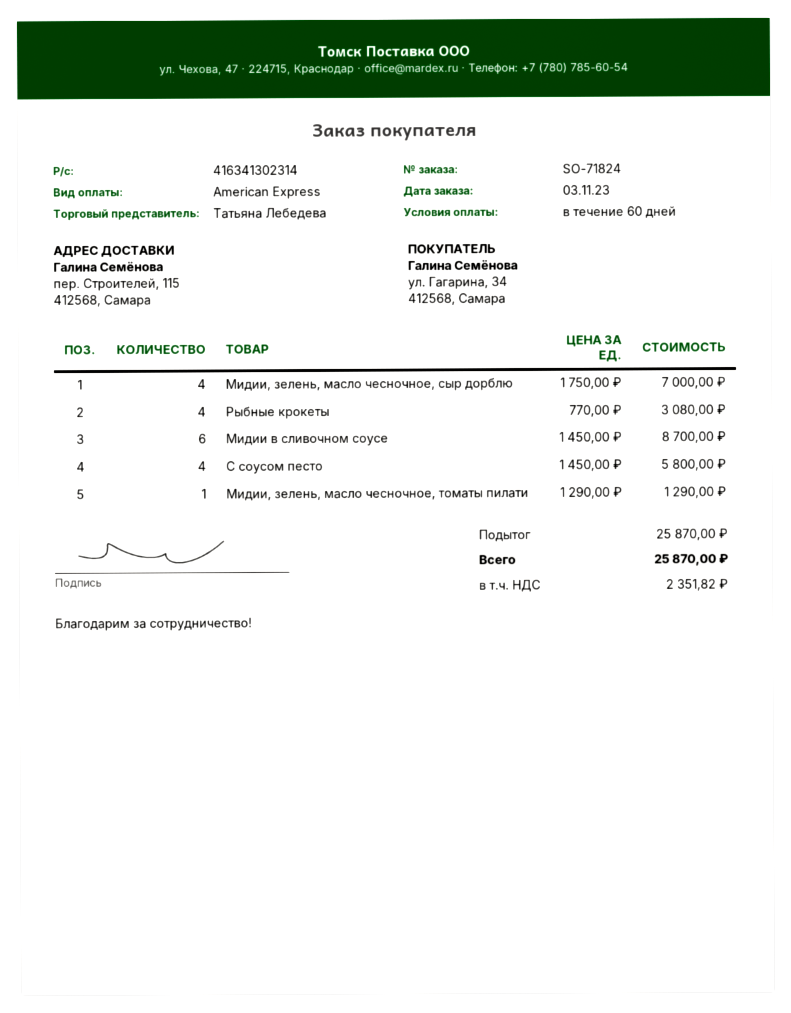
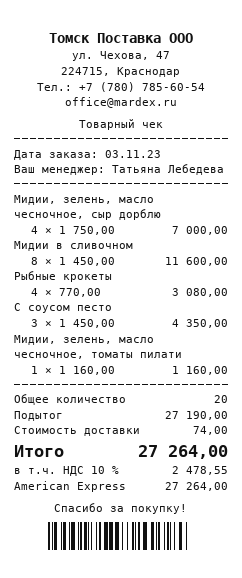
Мидии в сливочном соусе: 6 x 1450.00 = 8700.00 -> 8 x 1450.00 = 11600.00
С соусом песто: 4 x 1450.00 = 5800.00 -> 3 x 1450.00 = 4350.00
Мидии, зелень, масло чесночное, томаты пилати: 1 x 1290.00 = 1290.00 -> 1 x 1160.00 = 1160.00
subtotal: 25870.00 -> 27190.00
shipping: none -> 74.00
tax: 2351.82 -> 2478.55
total: 25870.00 -> 27264.00

